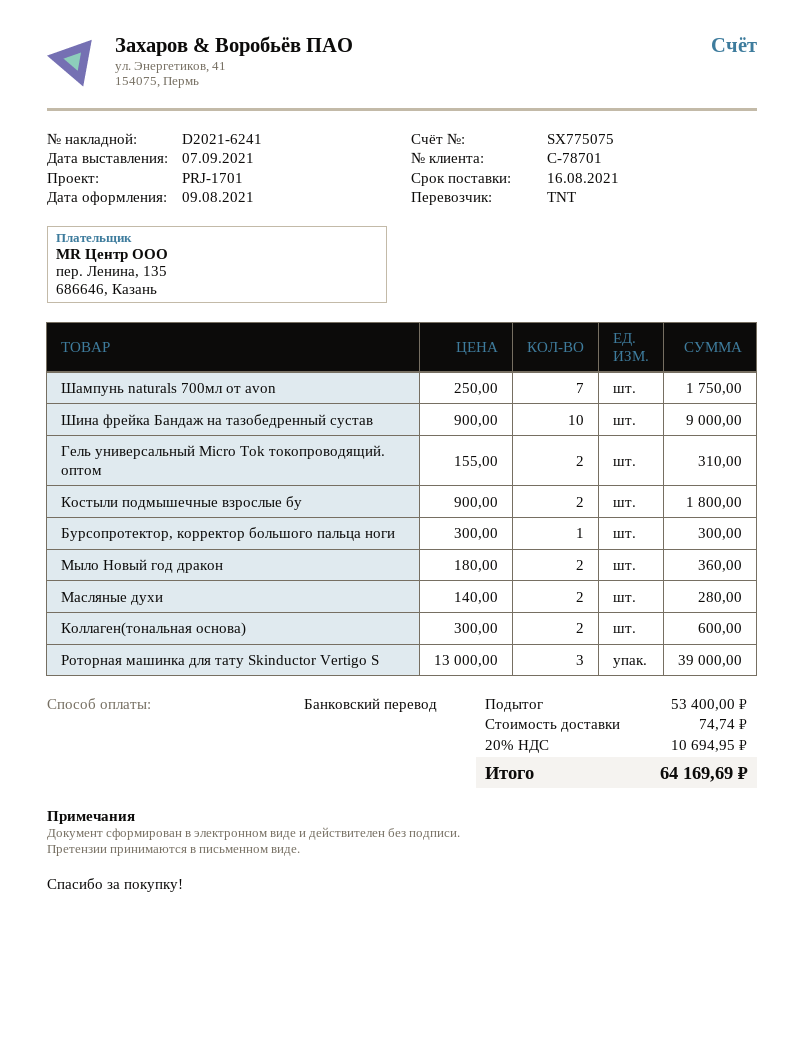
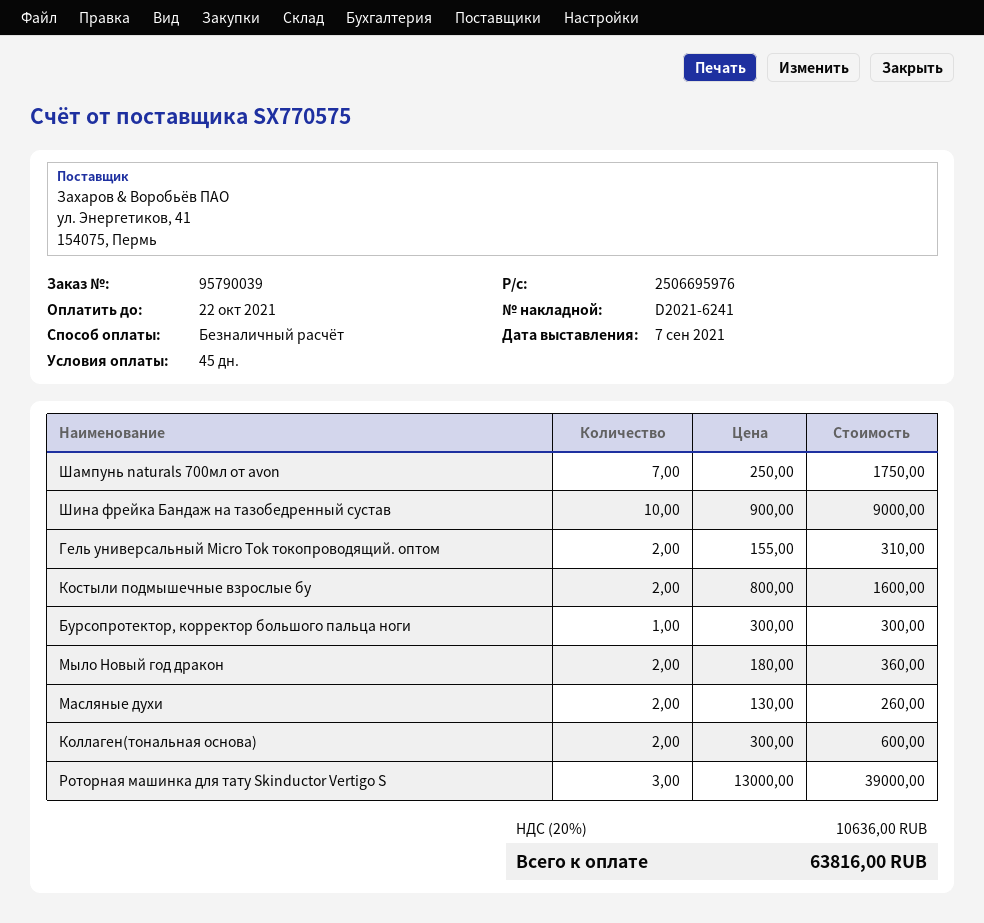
invoice number: SX775075 -> SX770575
Костыли подмышечные взрослые бу: 2 x 900.00 = 1800.00 -> 2 x 800.00 = 1600.00
Масляные духи: 2 x 140.00 = 280.00 -> 2 x 130.00 = 260.00
shipping: 74.74 -> none
tax: 20% = 10694.95 -> 20% = 10636.00
total: 64169.69 -> 63816.00

